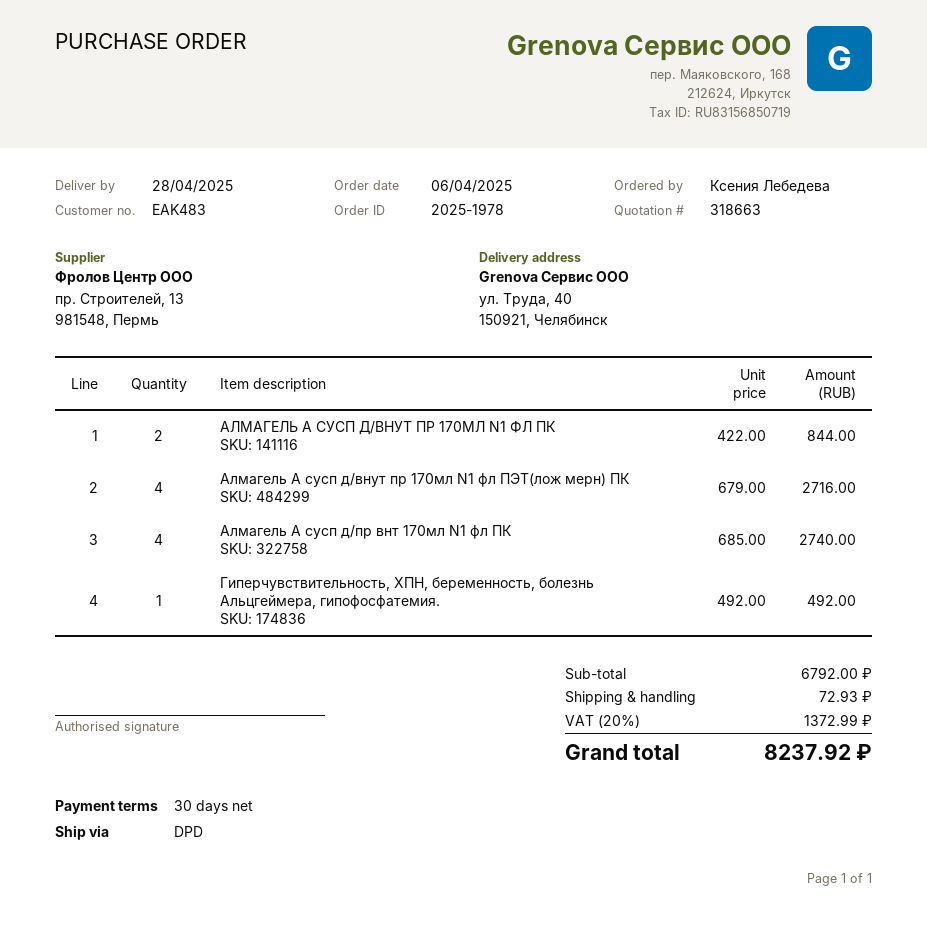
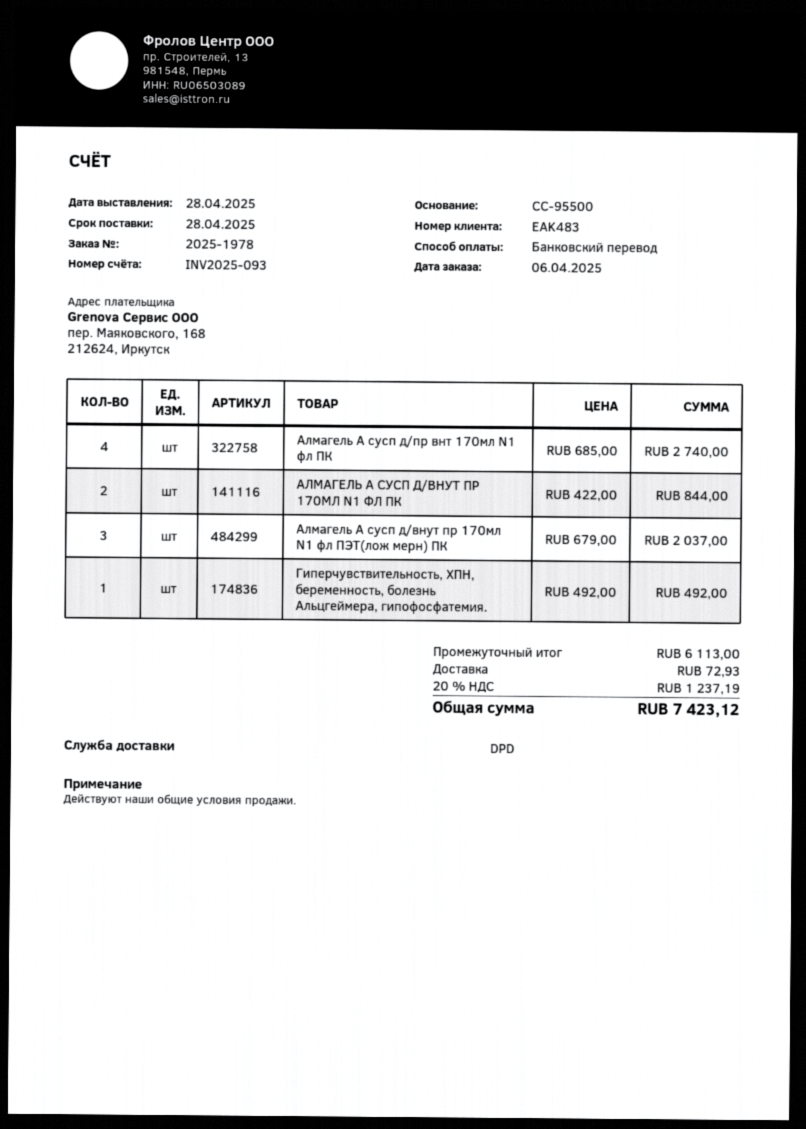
Алмагель А сусп д/внут пр 170мл N1 фл ПЭТ(лож мерн) ПК: 4 x 679.00 = 2716.00 -> 3 x 679.00 = 2037.00
subtotal: 6792.00 -> 6113.00
tax: 20% = 1372.99 -> 20% = 1237.19
total: 8237.92 -> 7423.12

